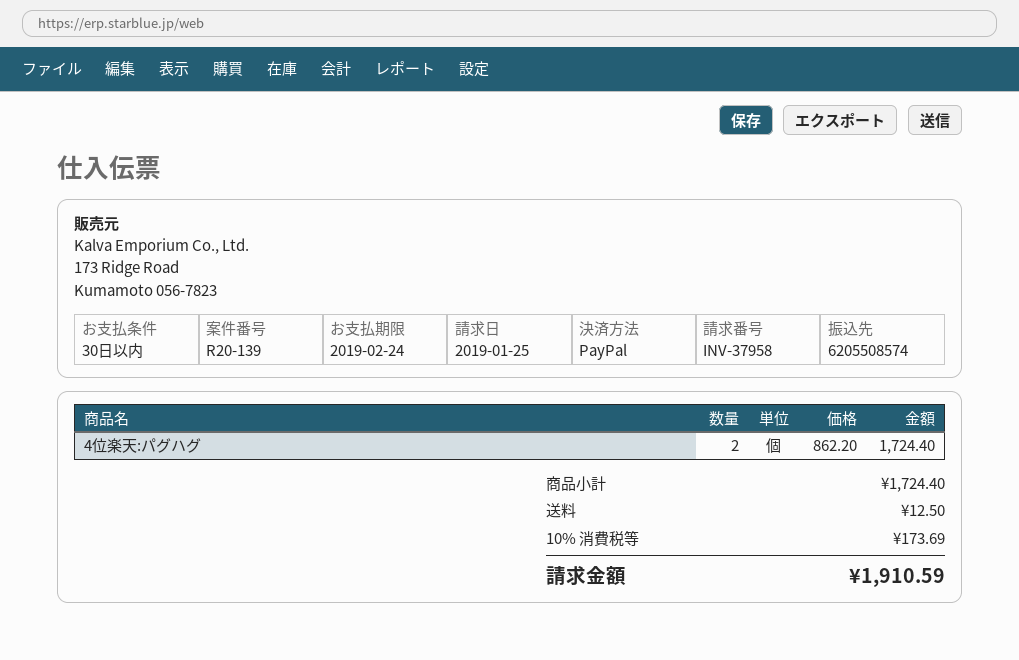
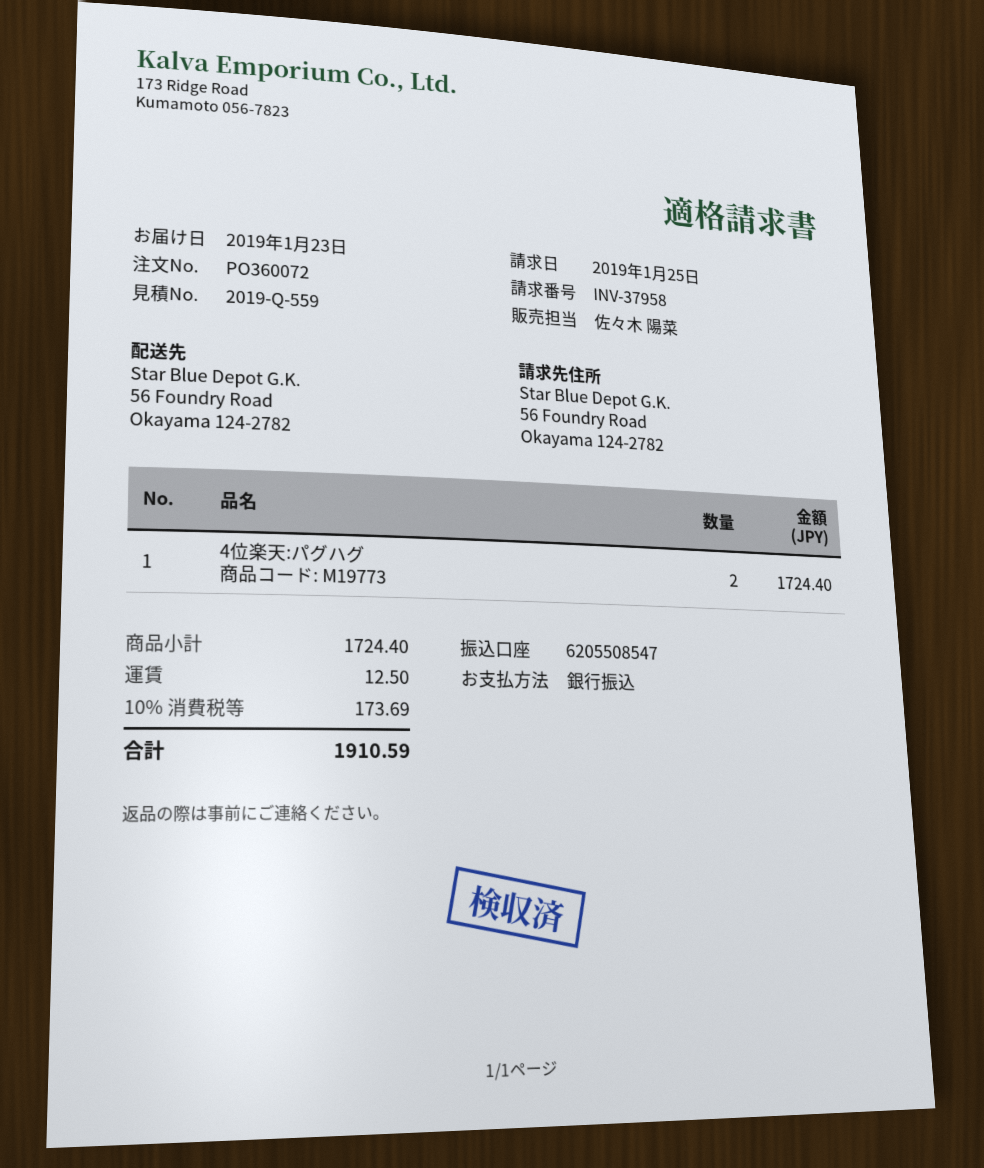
payment method: PayPal -> bank transfer
bank account: 6205508574 -> 6205508547

